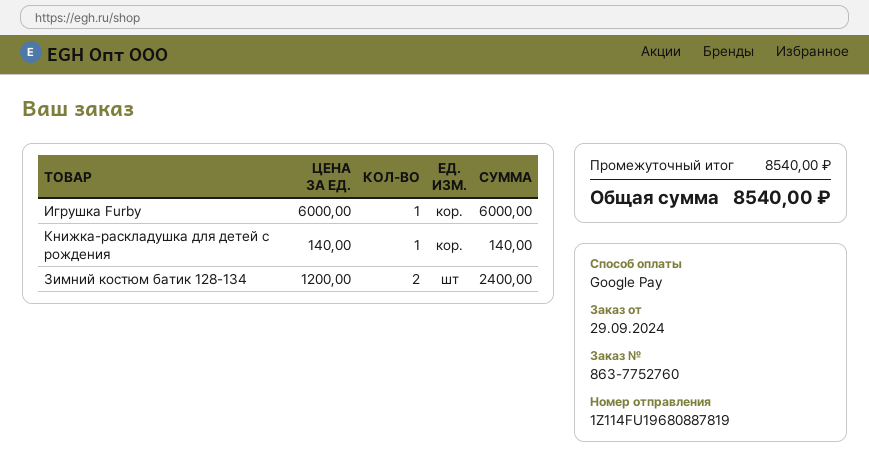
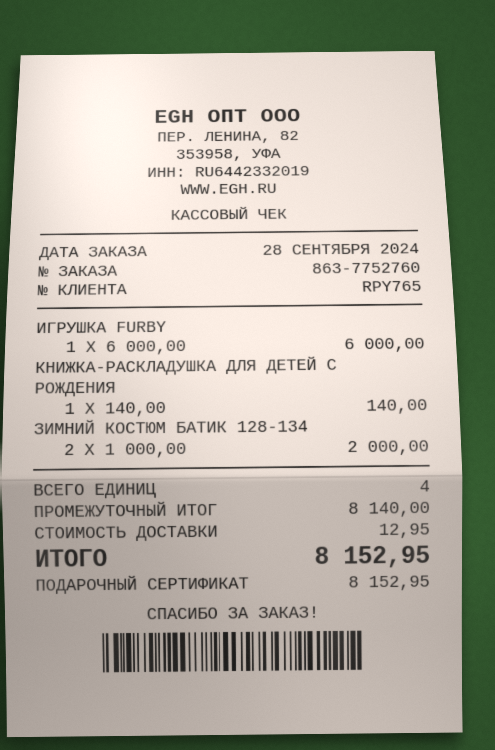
order date: 2024-09-29 -> 2024-09-28
payment method: Google Pay -> gift card
Зимний костюм батик 128-134: 2 x 1200.00 = 2400.00 -> 2 x 1000.00 = 2000.00
subtotal: 8540.00 -> 8140.00
shipping: none -> 12.95
total: 8540.00 -> 8152.95

